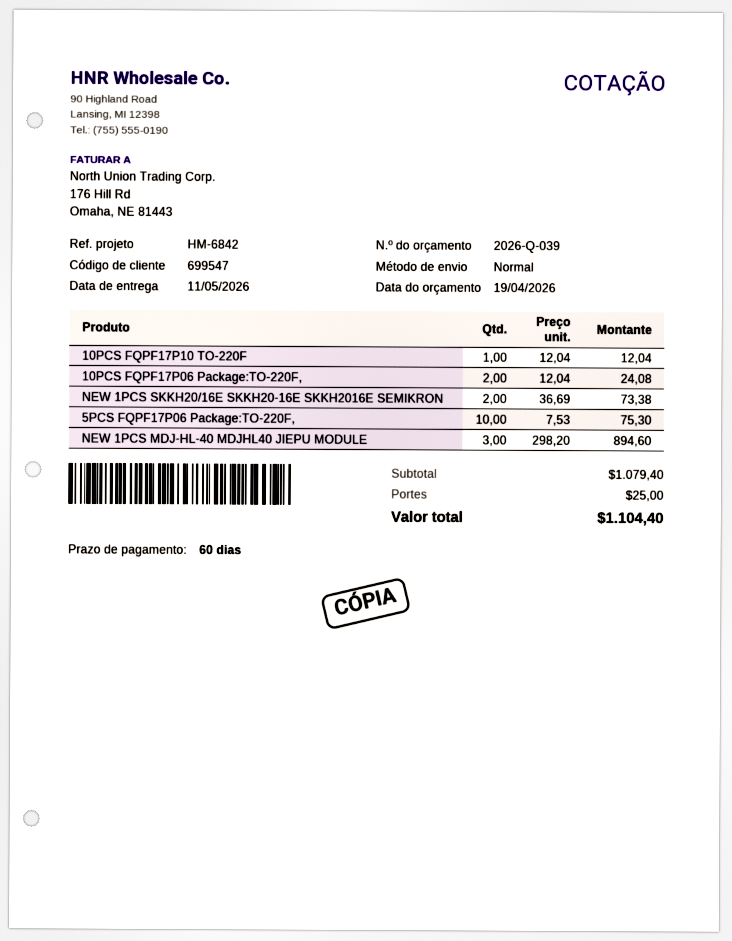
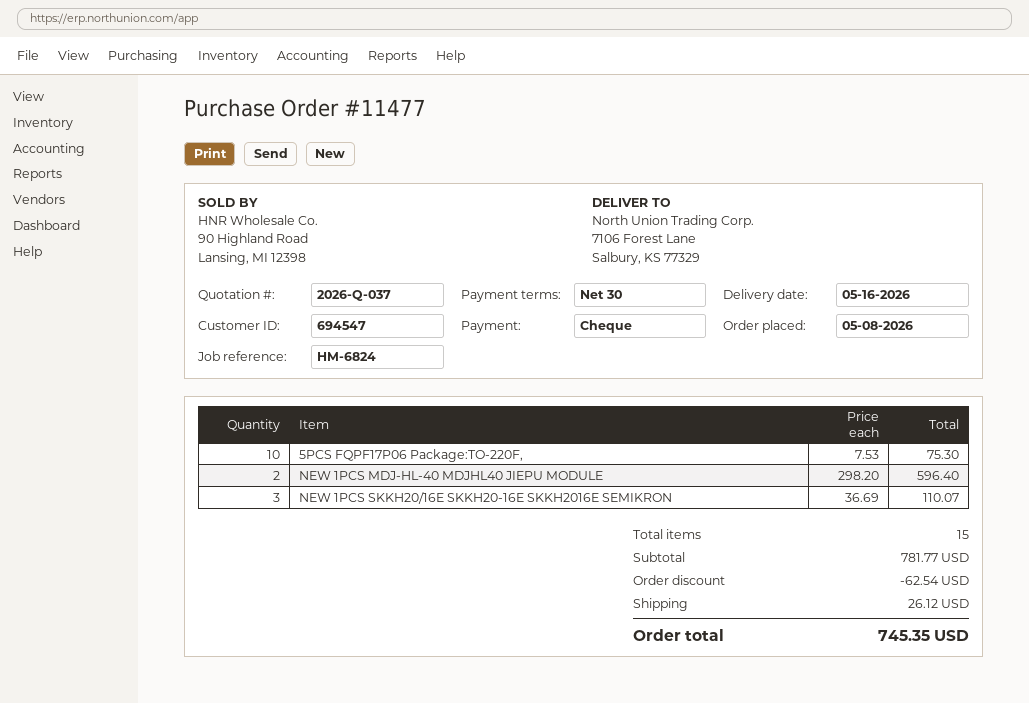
quote number: 2026-Q-039 -> 2026-Q-037
delivery date: 2026-05-11 -> 2026-05-16
payment terms: 60 days -> 30 days
customer number: 699547 -> 694547
reference: HM-6842 -> HM-6824
10PCS FQPF17P10 TO-220F: 1 x 12.04 = 12.04 -> none
10PCS FQPF17P06 Package:TO-220F,: 2 x 12.04 = 24.08 -> none
NEW 1PCS SKKH20/16E SKKH20-16E SKKH2016E SEMIKRON: 2 x 36.69 = 73.38 -> 3 x 36.69 = 110.07
NEW 1PCS MDJ-HL-40 MDJHL40 JIEPU MODULE: 3 x 298.20 = 894.60 -> 2 x 298.20 = 596.40
subtotal: 1079.40 -> 781.77
discount: none -> 62.54
shipping: 25.00 -> 26.12
total: 1104.40 -> 745.35

